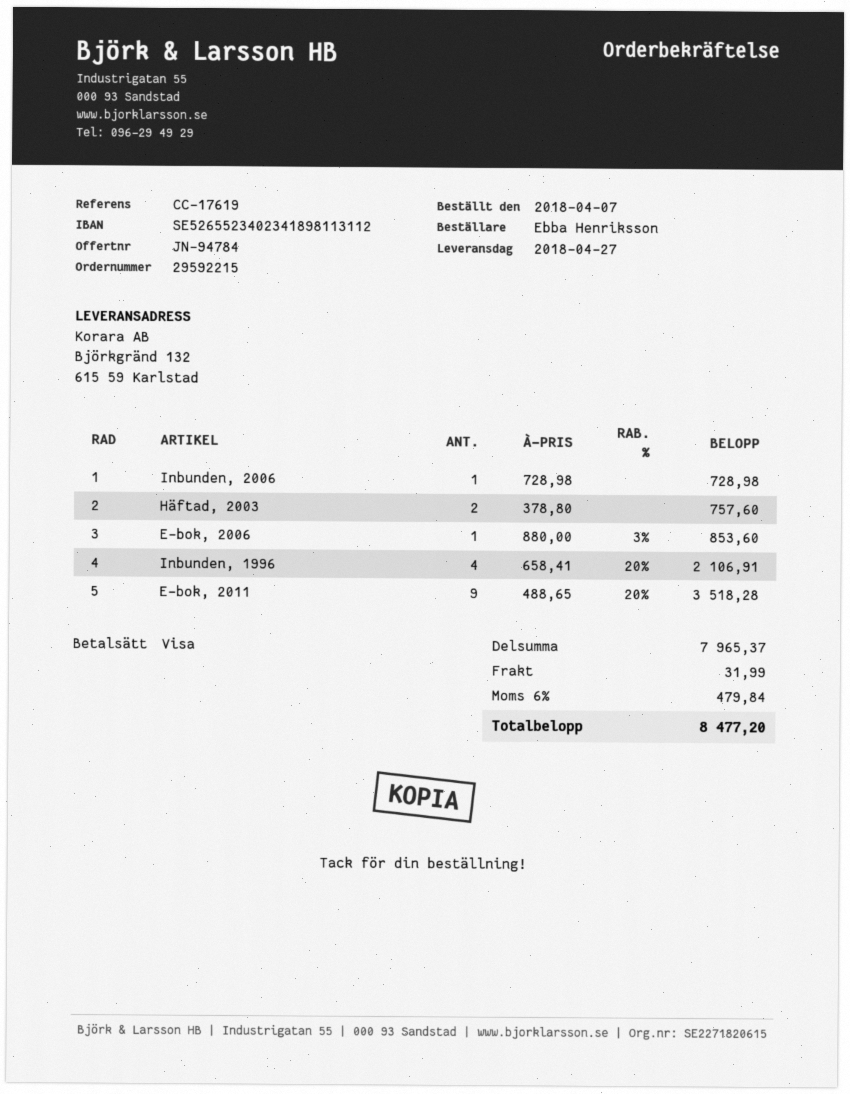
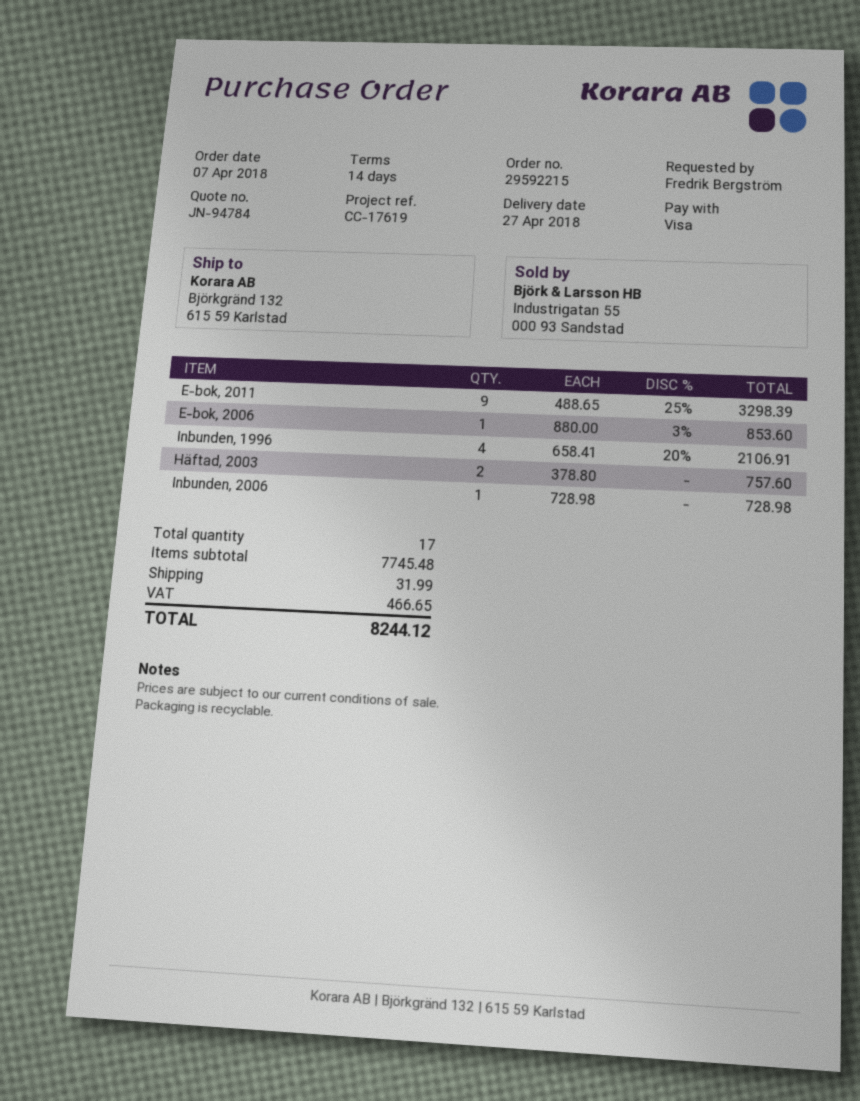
ordered by: Ebba Henriksson -> Fredrik Bergström
E-bok, 2011: 9 x 488.65 - 20% = 3518.28 -> 9 x 488.65 - 25% = 3298.39
subtotal: 7965.37 -> 7745.48
tax: 479.84 -> 466.65
total: 8477.20 -> 8244.12

